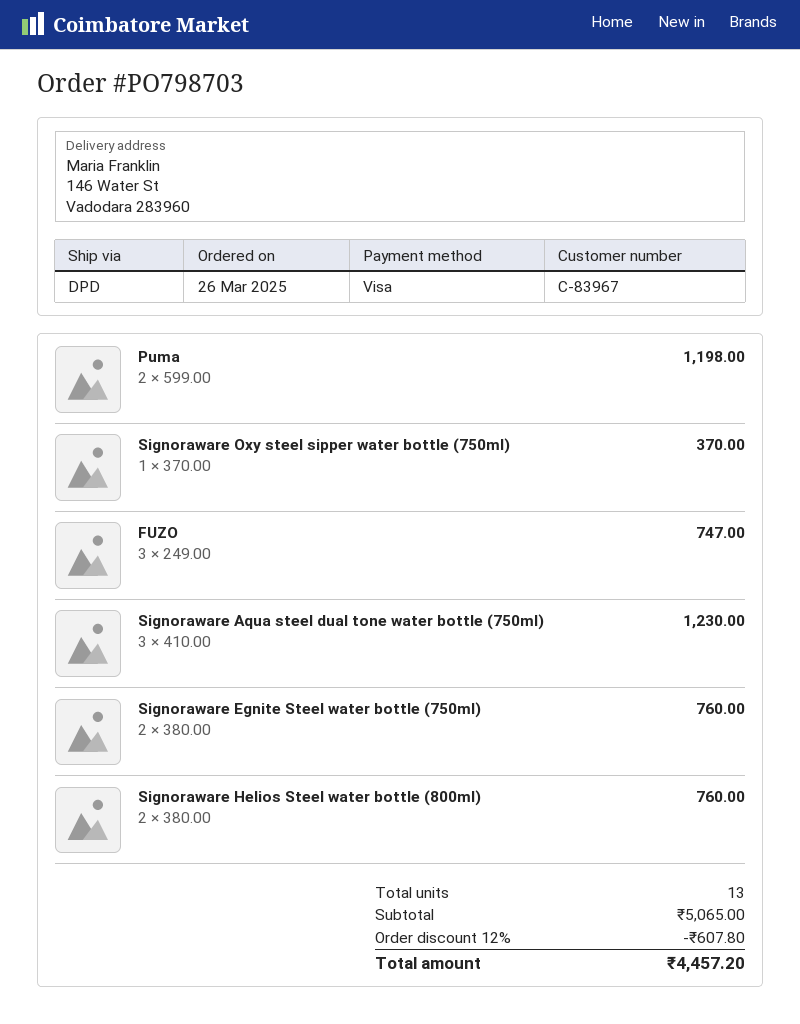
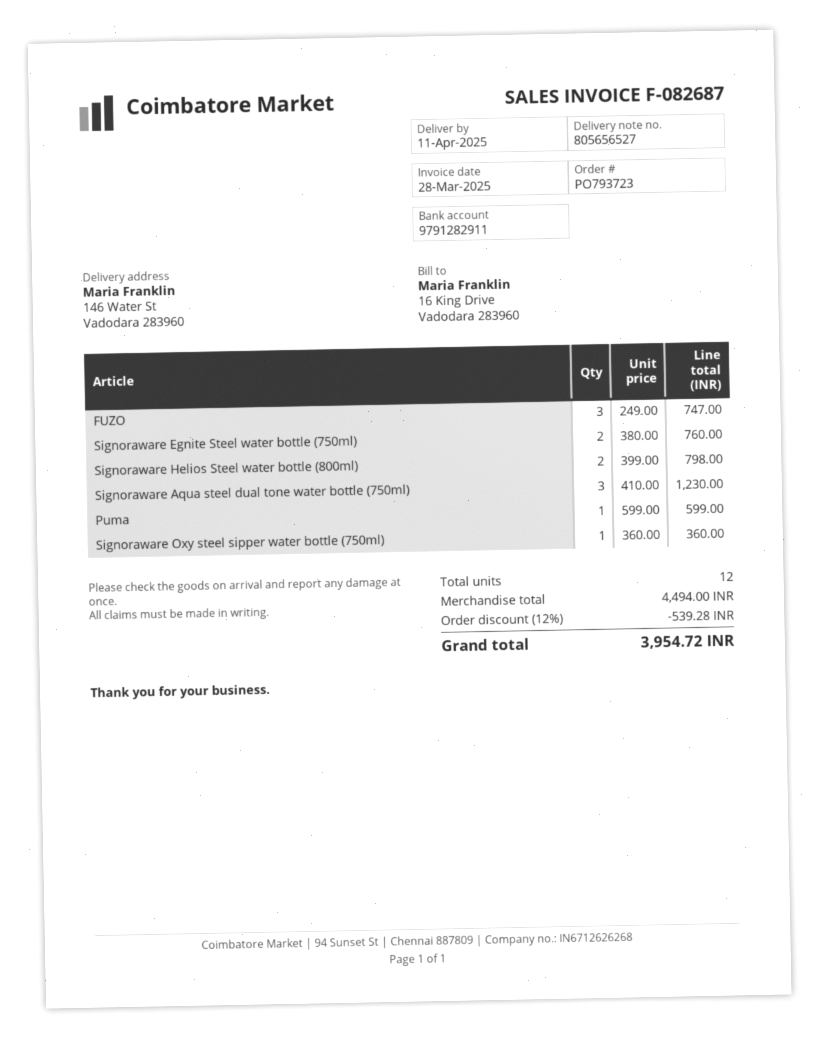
order number: PO798703 -> PO793723
Puma: 2 x 599.00 = 1198.00 -> 1 x 599.00 = 599.00
Signoraware Oxy steel sipper water bottle (750ml): 1 x 370.00 = 370.00 -> 1 x 360.00 = 360.00
Signoraware Helios Steel water bottle (800ml): 2 x 380.00 = 760.00 -> 2 x 399.00 = 798.00
total quantity: 13 -> 12
subtotal: 5065.00 -> 4494.00
discount: 12% = 607.80 -> 12% = 539.28
total: 4457.20 -> 3954.72

